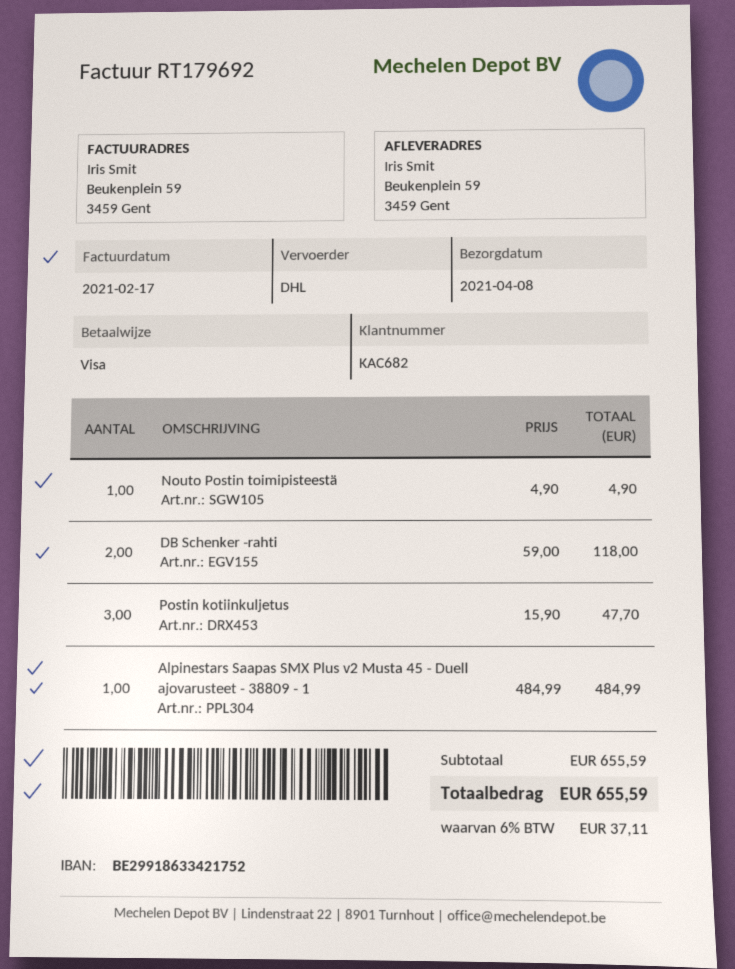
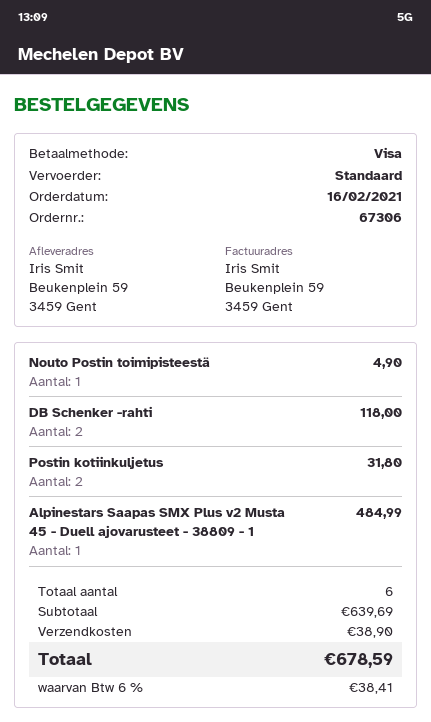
shipping method: DHL -> standard
Postin kotiinkuljetus: 3 for 47.70 -> 2 for 31.80
subtotal: 655.59 -> 639.69
shipping: none -> 38.90
tax: 6% = 37.11 -> 6% = 38.41
total: 655.59 -> 678.59

